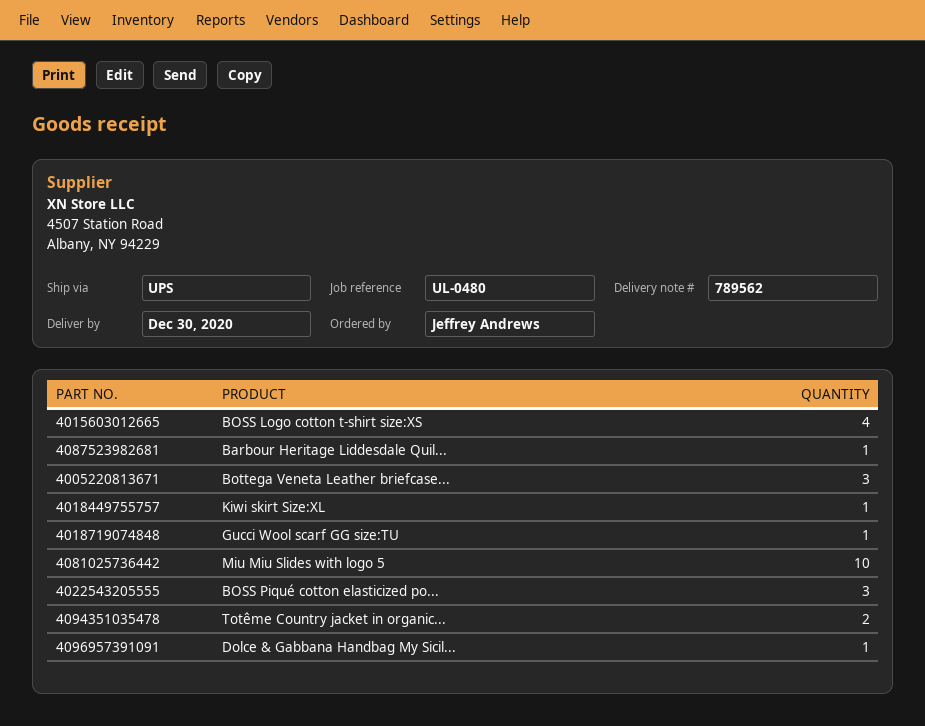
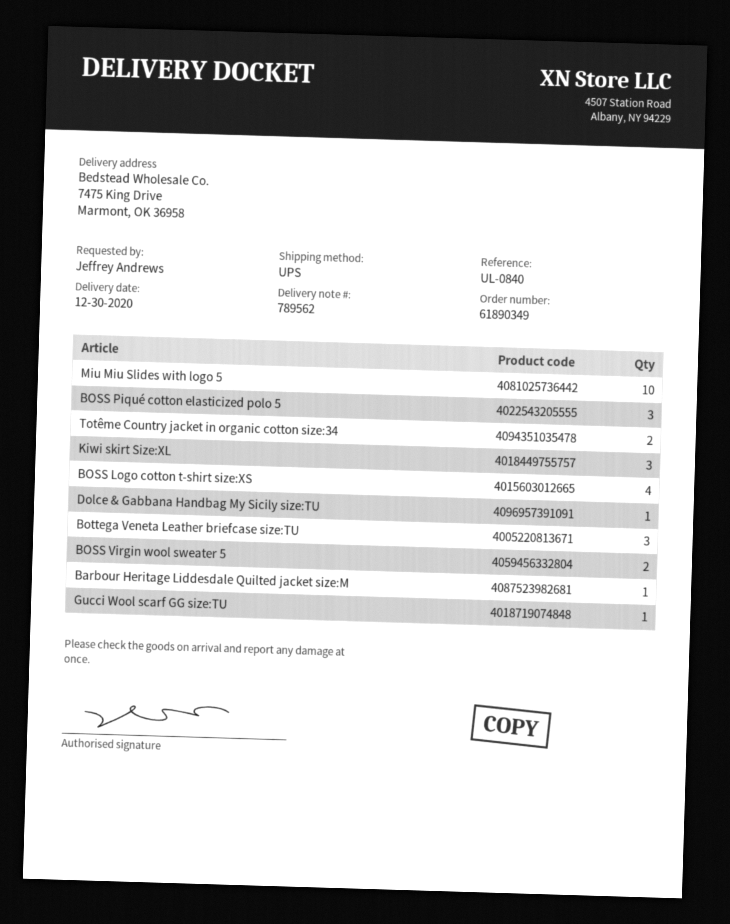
reference: UL-0480 -> UL-0840
Kiwi skirt Size:XL: 1 -> 3
BOSS Virgin wool sweater 5: none -> 2

